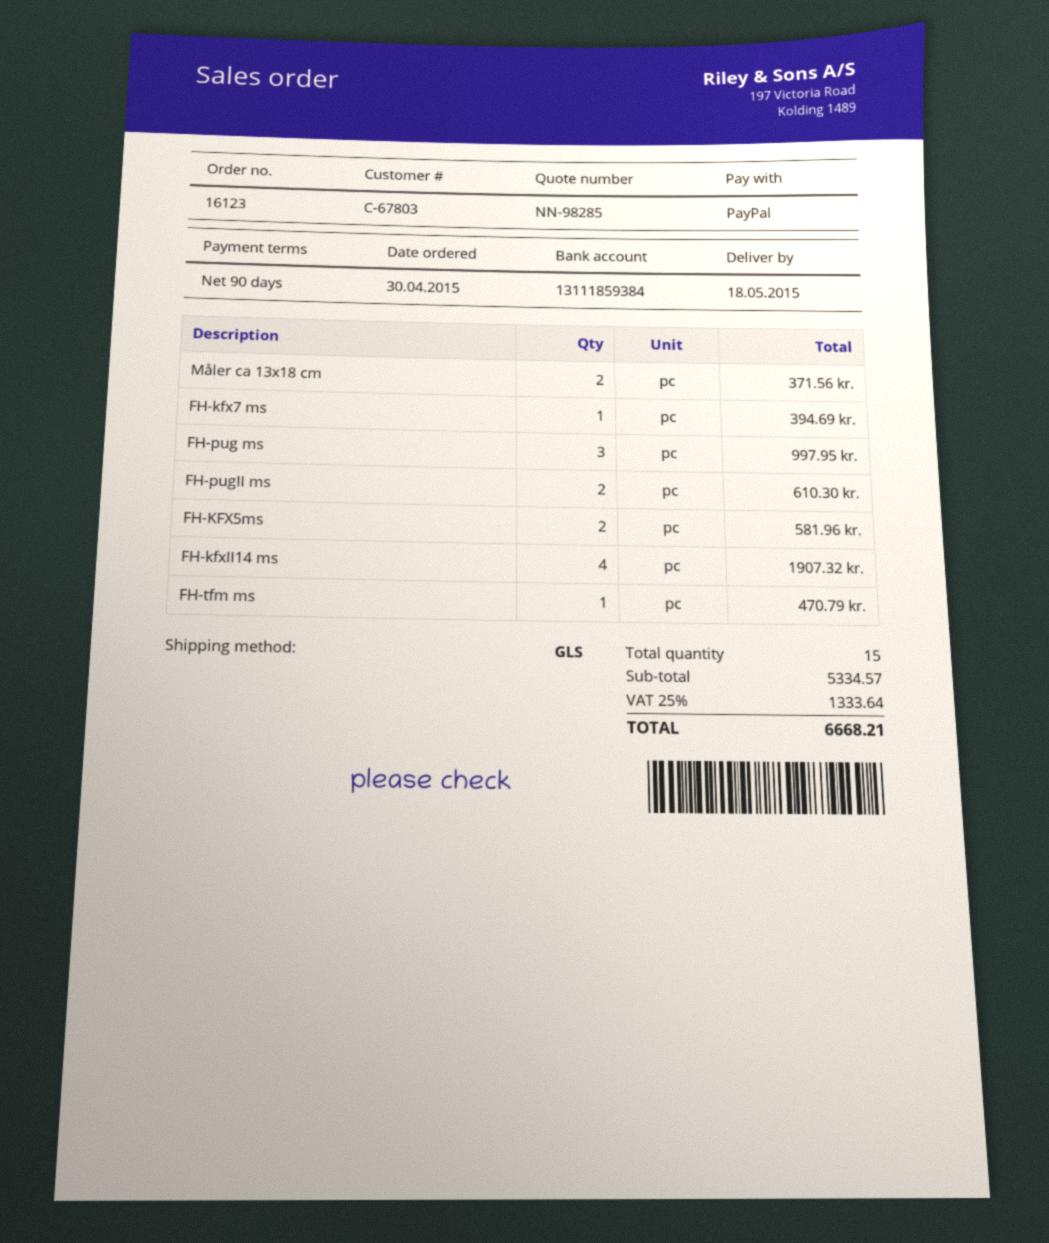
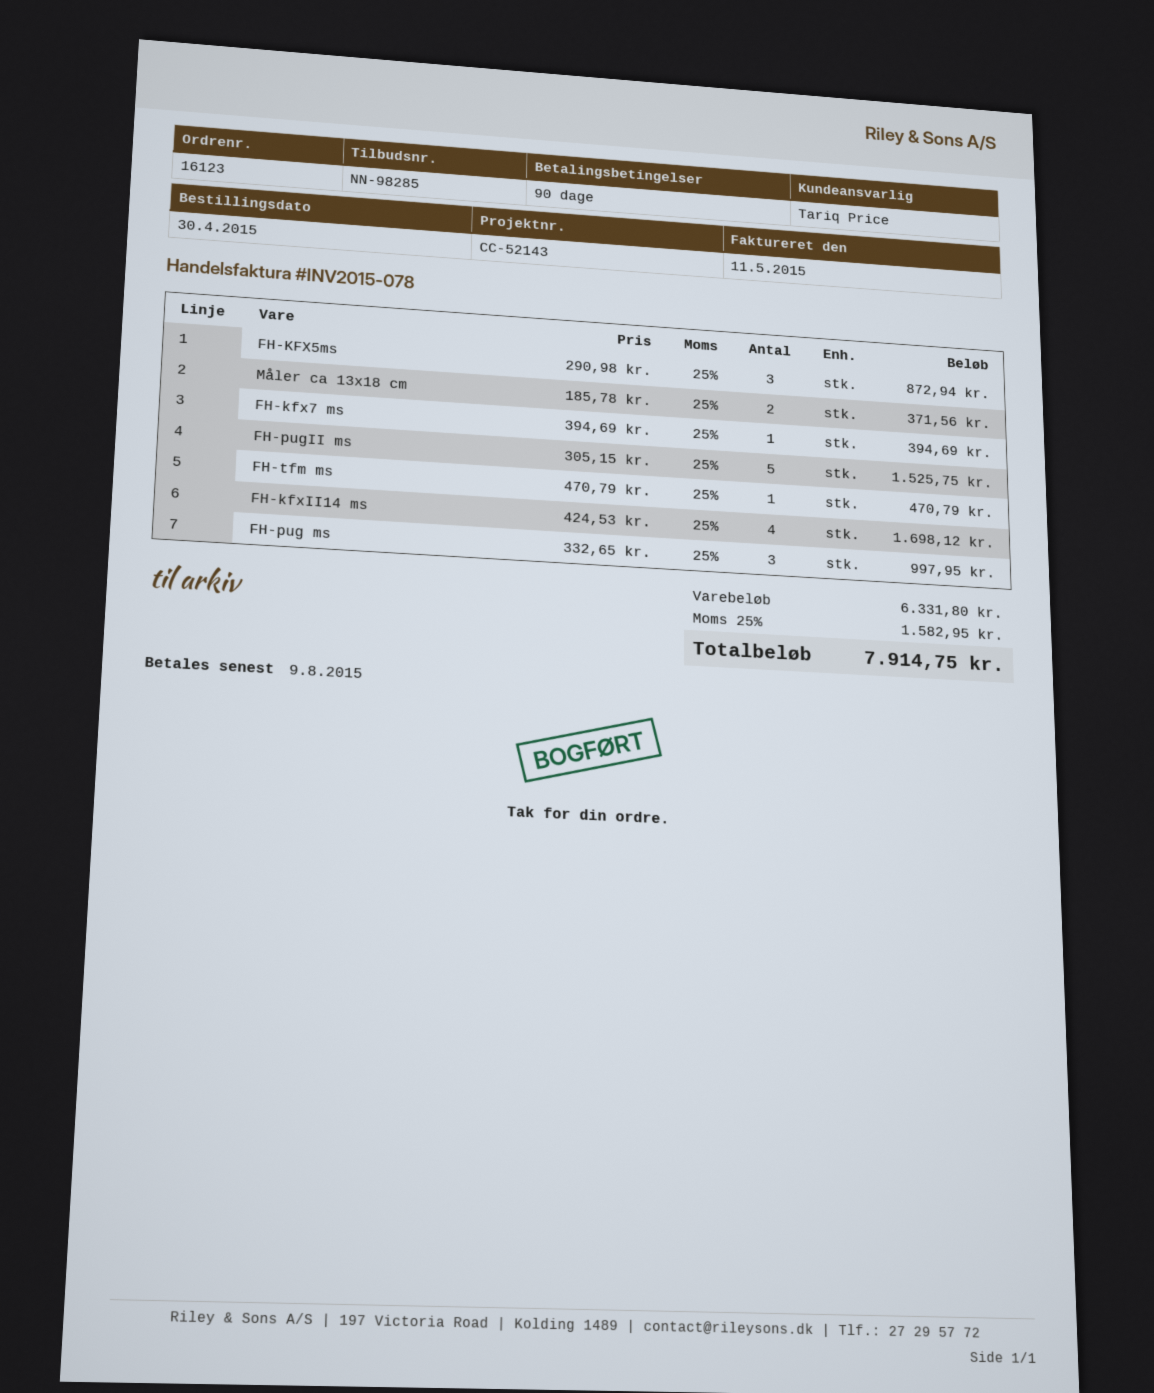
FH-pugII ms: 2 for 610.30 -> 5 for 1525.75
FH-KFX5ms: 2 for 581.96 -> 3 for 872.94
FH-kfxII14 ms: 4 for 1907.32 -> 4 for 1698.12
subtotal: 5334.57 -> 6331.80
tax: 25% = 1333.64 -> 25% = 1582.95
total: 6668.21 -> 7914.75

